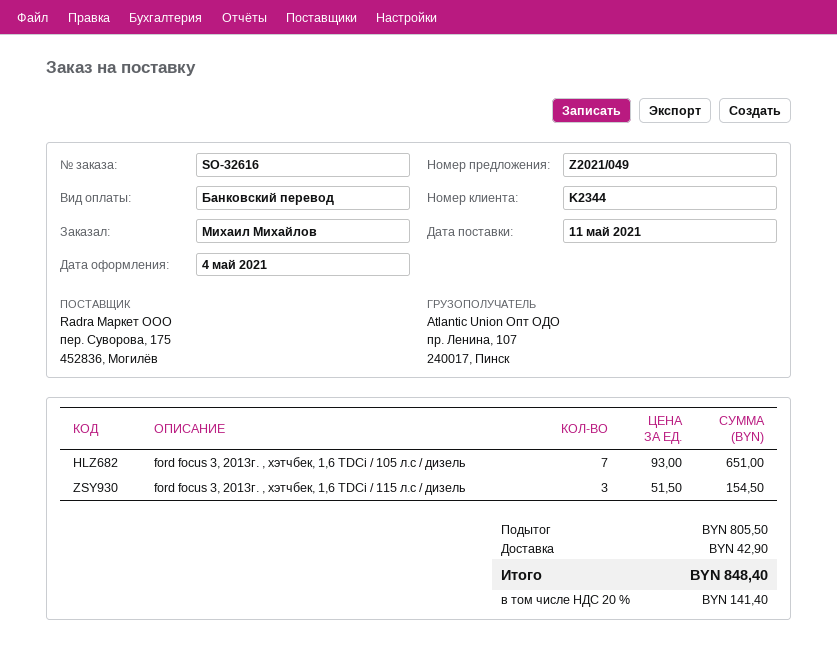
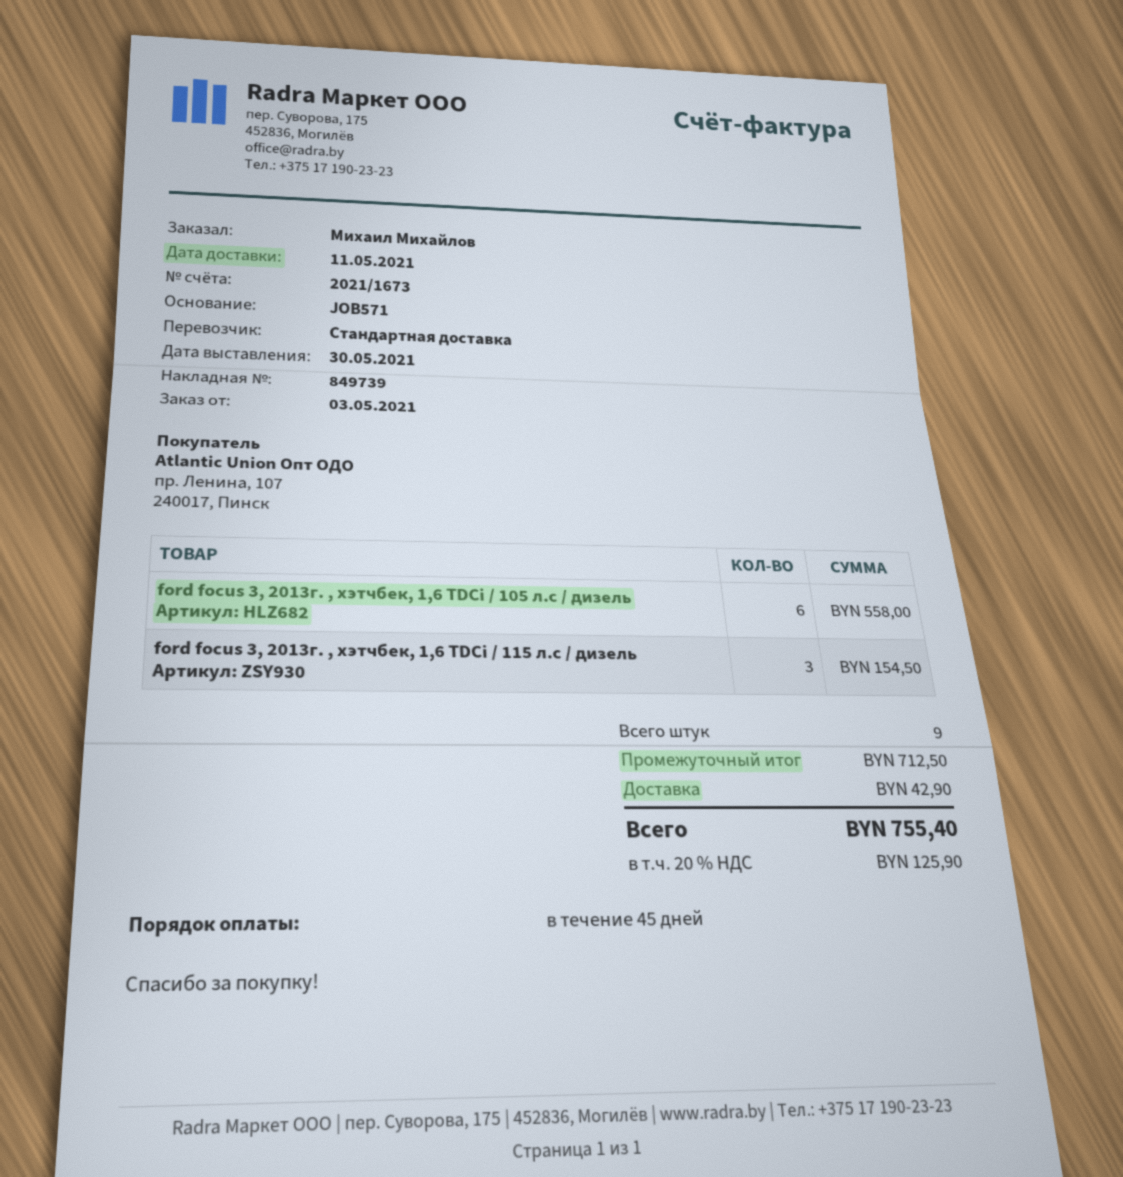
order date: 2021-05-04 -> 2021-05-03
ford focus 3, 2013г. , хэтчбек, 1,6 TDCi / 105 л.с / дизель: 7 for 651.00 -> 6 for 558.00
subtotal: 805.50 -> 712.50
tax: 20% = 141.40 -> 20% = 125.90
total: 848.40 -> 755.40

